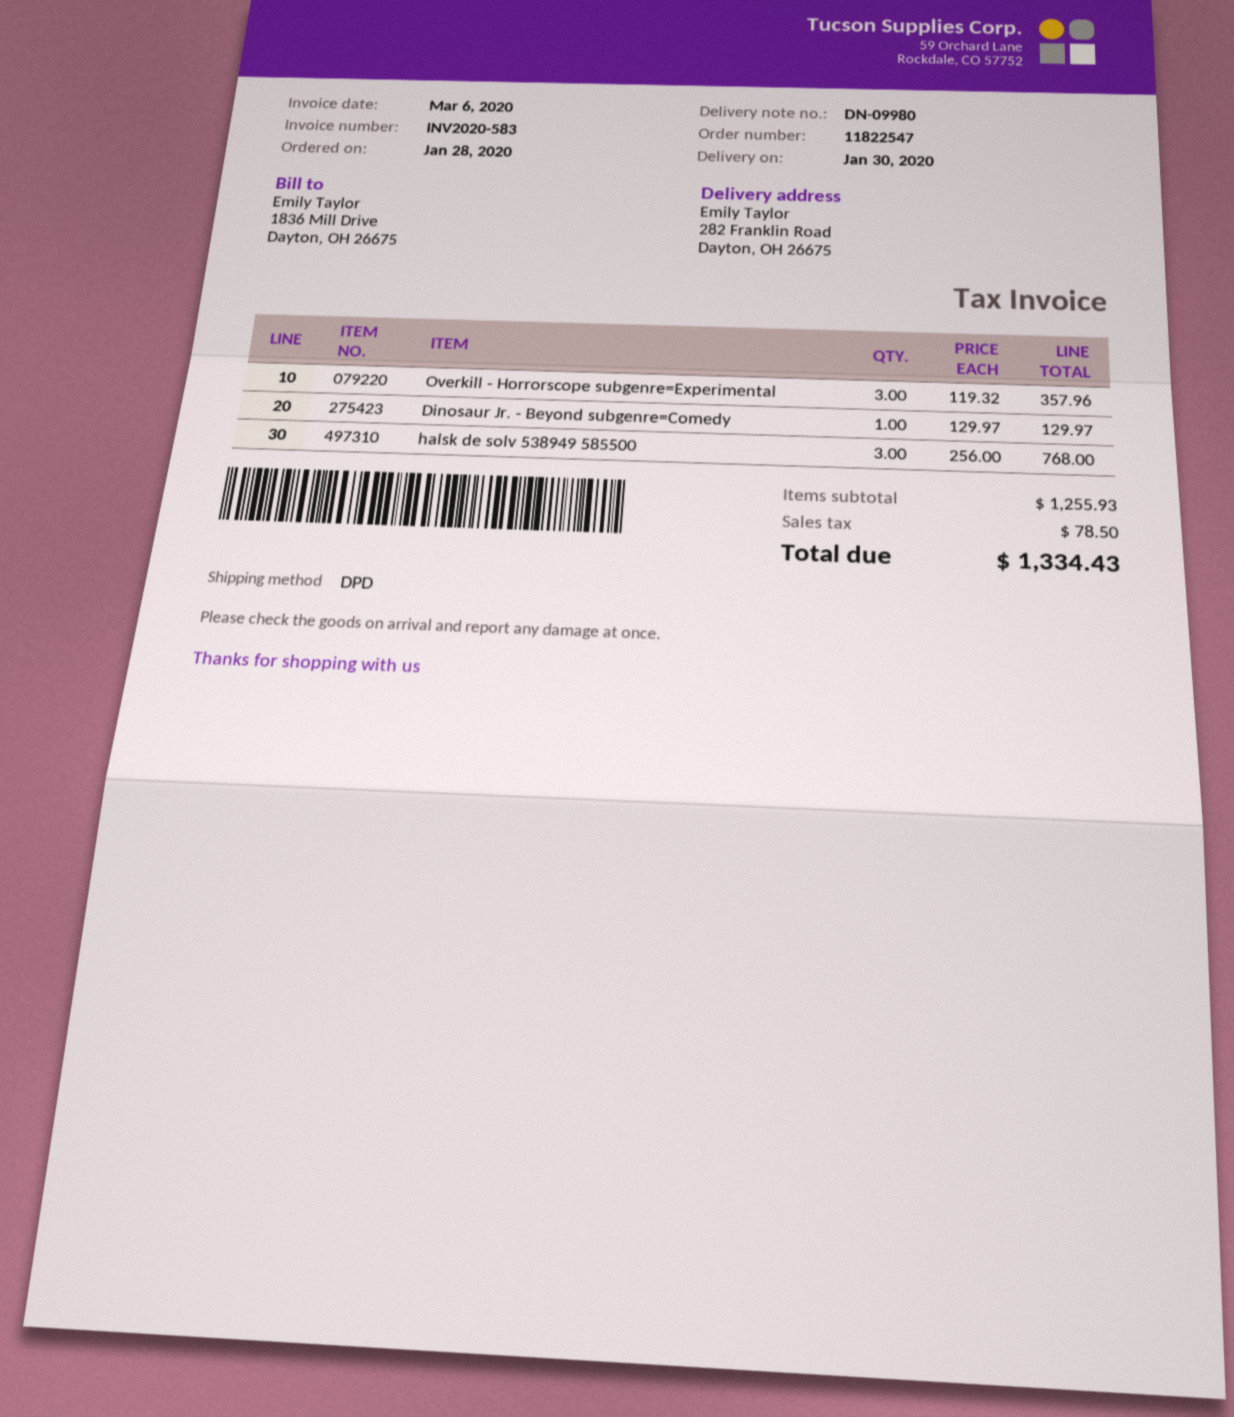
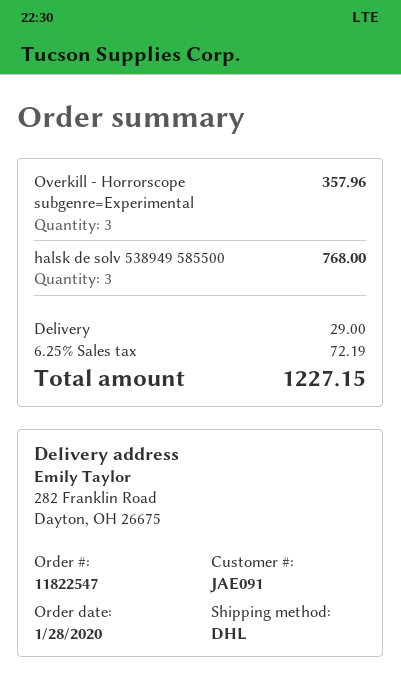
shipping method: DPD -> DHL
Dinosaur Jr. - Beyond subgenre=Comedy: 1 for 129.97 -> none
shipping: none -> 29.00
tax: 78.50 -> 72.19
total: 1334.43 -> 1227.15

